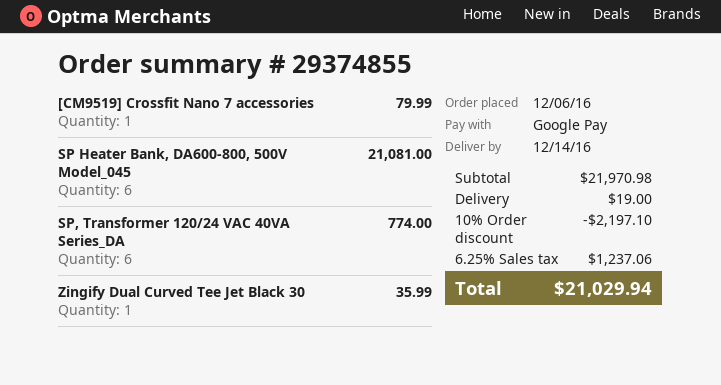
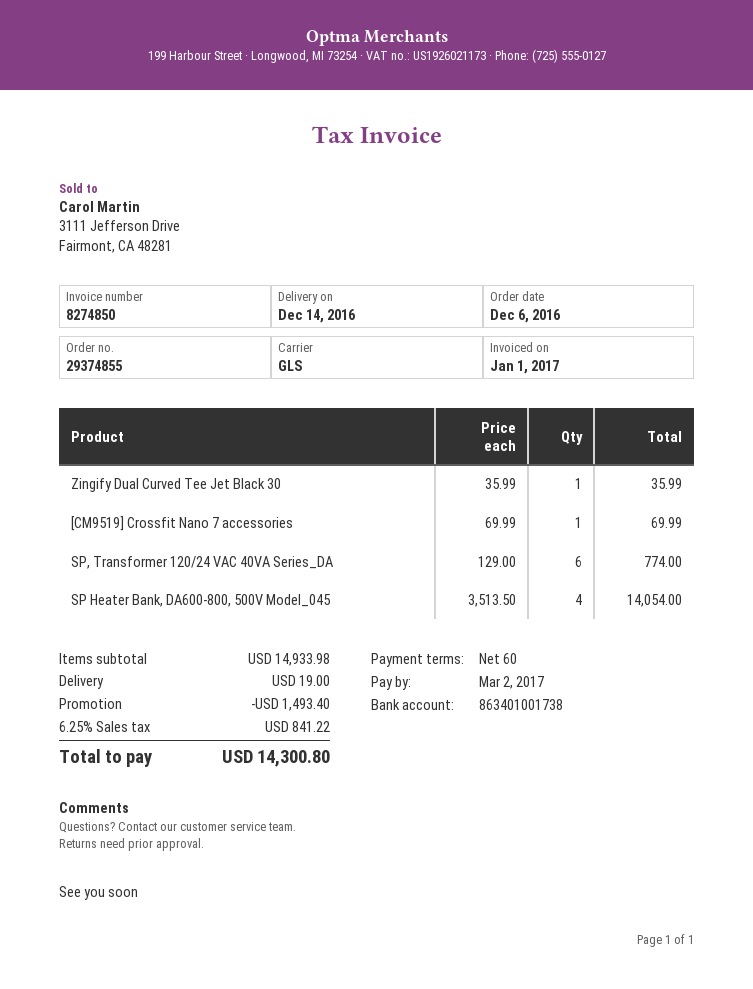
[CM9519] Crossfit Nano 7 accessories: 1 for 79.99 -> 1 for 69.99
SP Heater Bank, DA600-800, 500V Model_045: 6 for 21081.00 -> 4 for 14054.00
subtotal: 21970.98 -> 14933.98
discount: 2197.10 -> 1493.40
tax: 6.25% = 1237.06 -> 6.25% = 841.22
total: 21029.94 -> 14300.80

